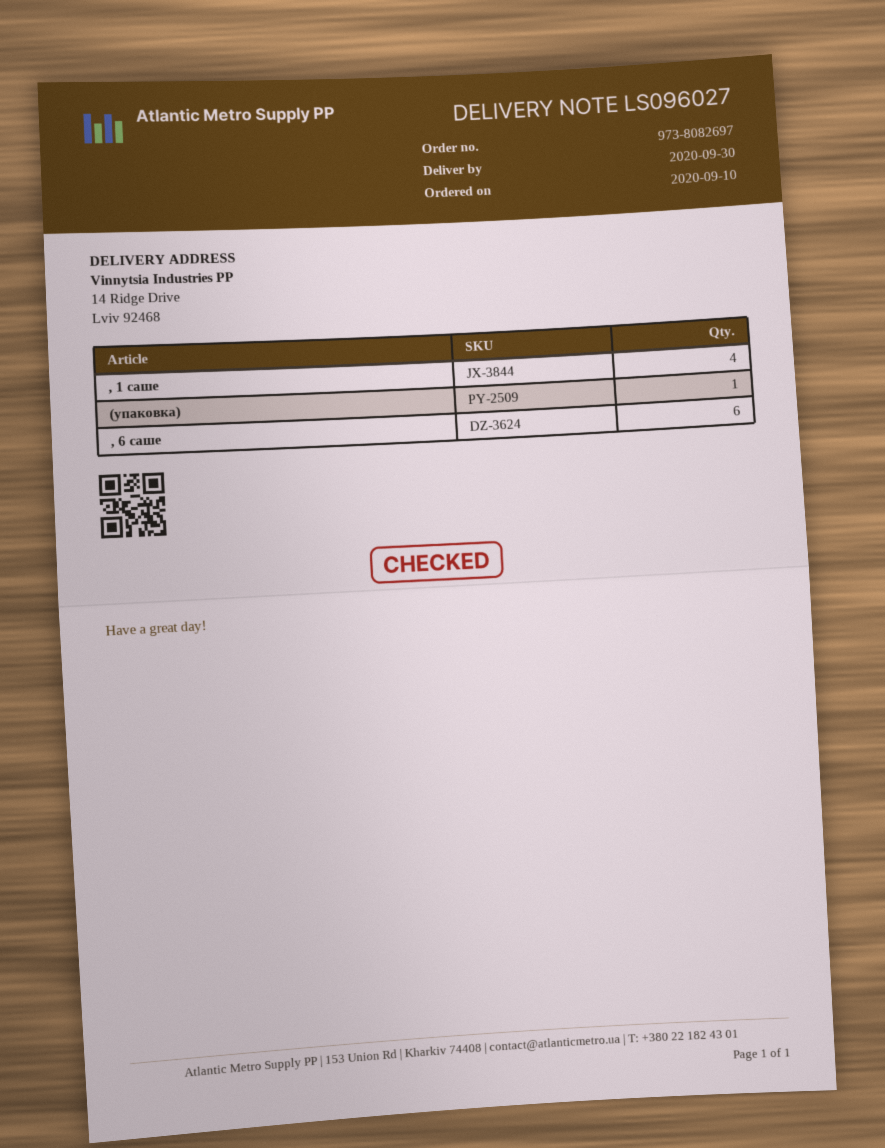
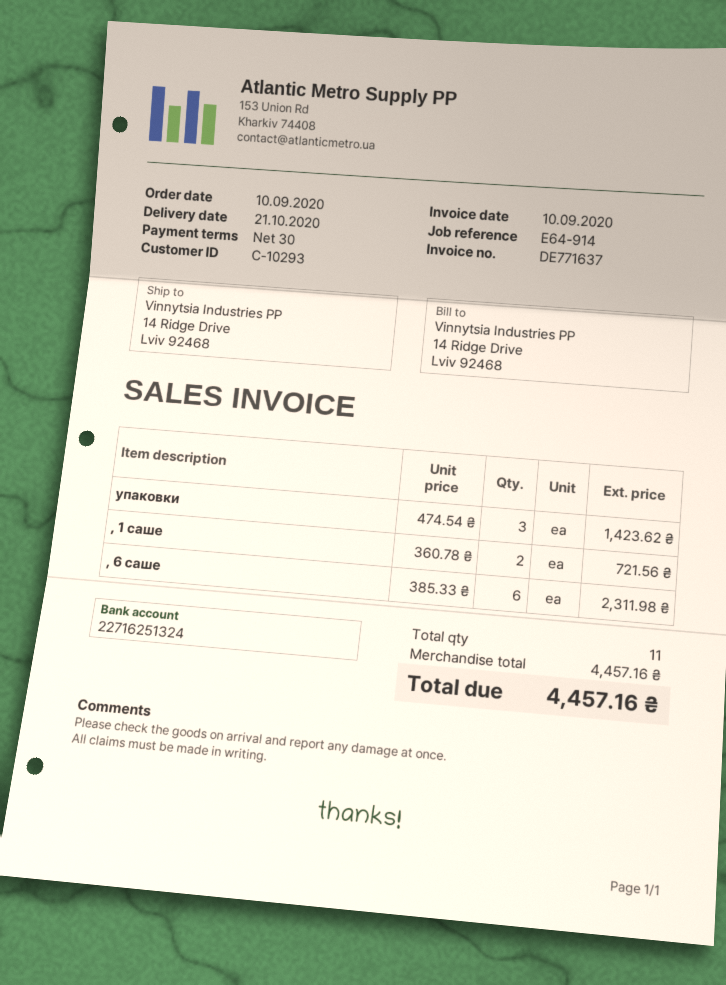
delivery date: 2020-09-30 -> 2020-10-21
, 1 саше: 4 -> 2
(упаковка): 1 -> none
упаковки: none -> 3

